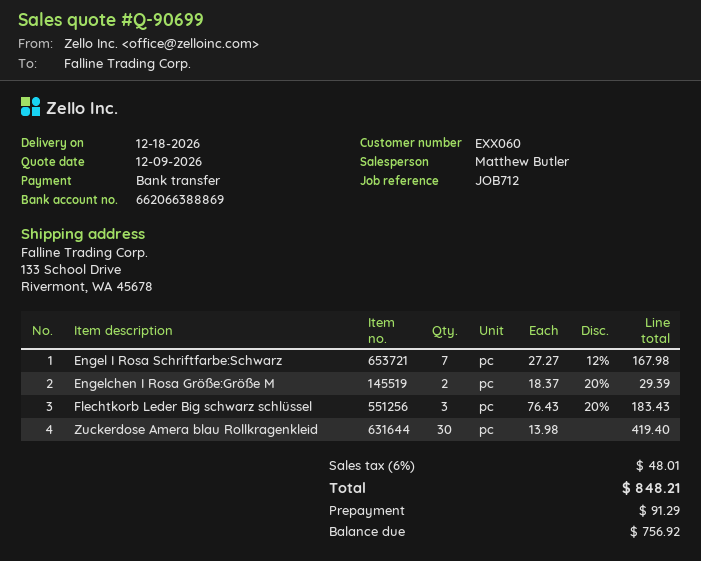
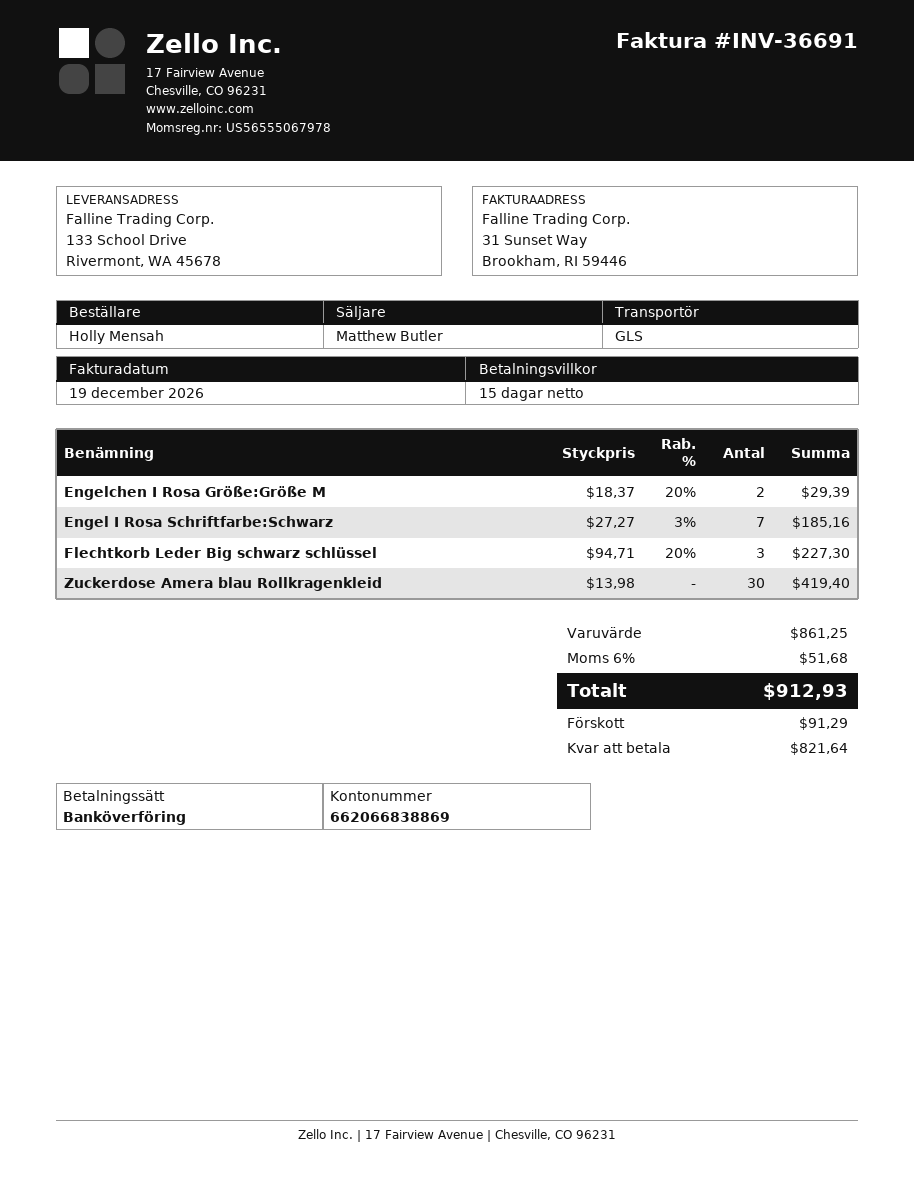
bank account: 662066388869 -> 662066838869
Engel I Rosa Schriftfarbe:Schwarz: 7 x 27.27 - 12% = 167.98 -> 7 x 27.27 - 3% = 185.16
Flechtkorb Leder Big schwarz schlüssel: 3 x 76.43 - 20% = 183.43 -> 3 x 94.71 - 20% = 227.30
tax: 6% = 48.01 -> 6% = 51.68
total: 848.21 -> 912.93
balance: 756.92 -> 821.64

